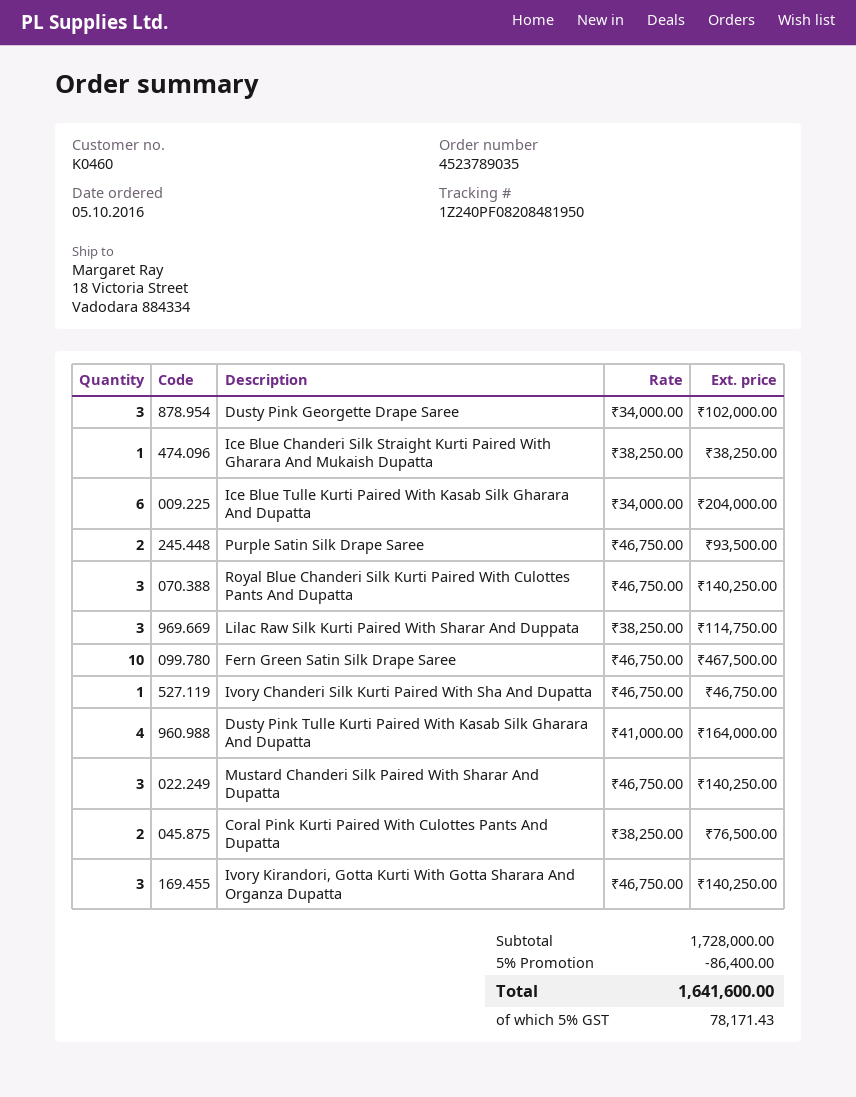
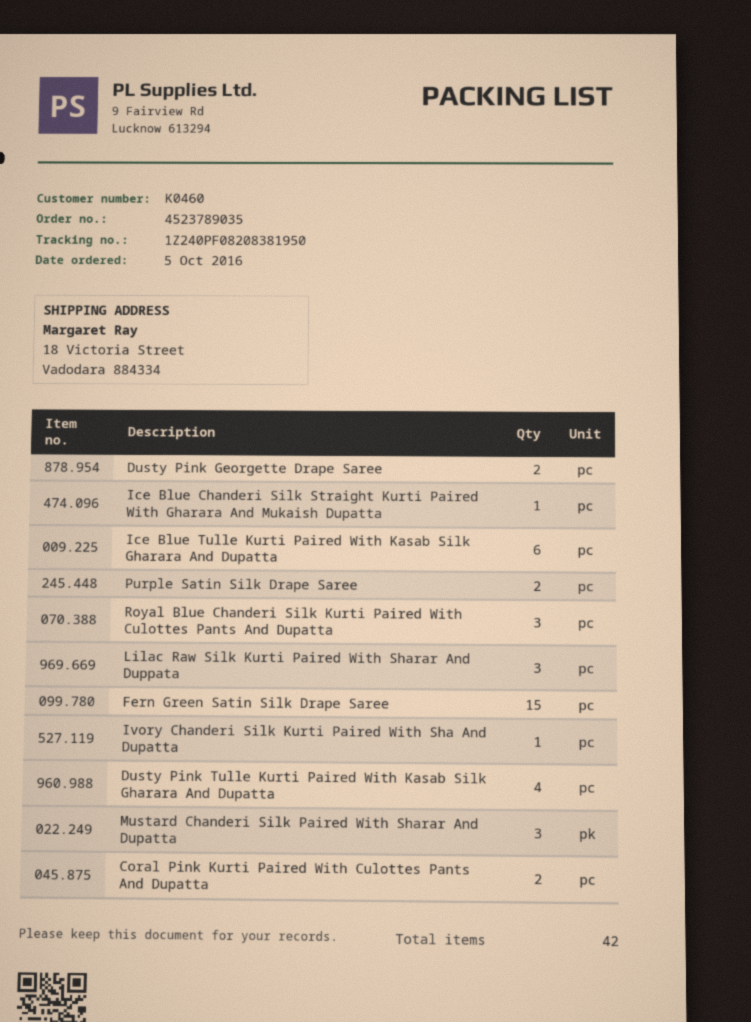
tracking number: 1Z240PF08208481950 -> 1Z240PF08208381950
Dusty Pink Georgette Drape Saree: 3 -> 2
Fern Green Satin Silk Drape Saree: 10 -> 15
Ivory Kirandori, Gotta Kurti With Gotta Sharara And Organza Dupatta: 3 -> none

